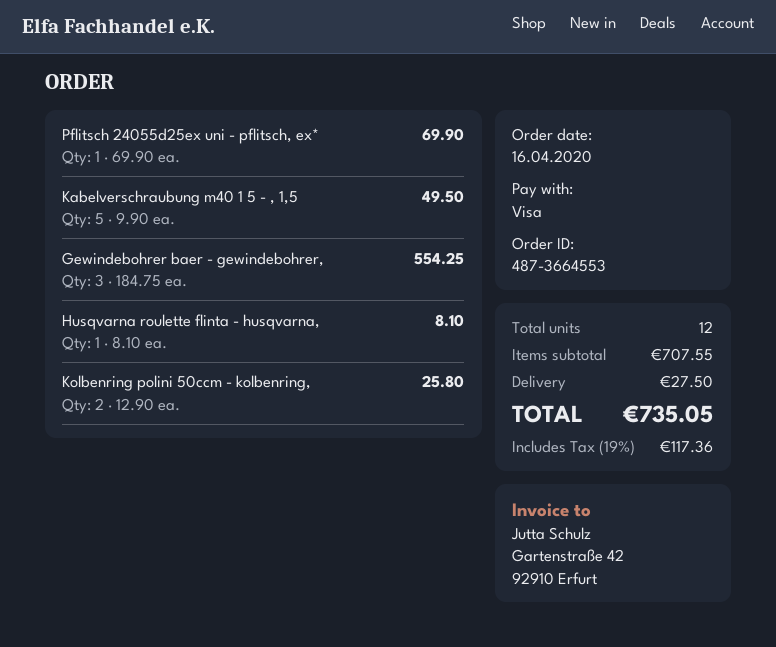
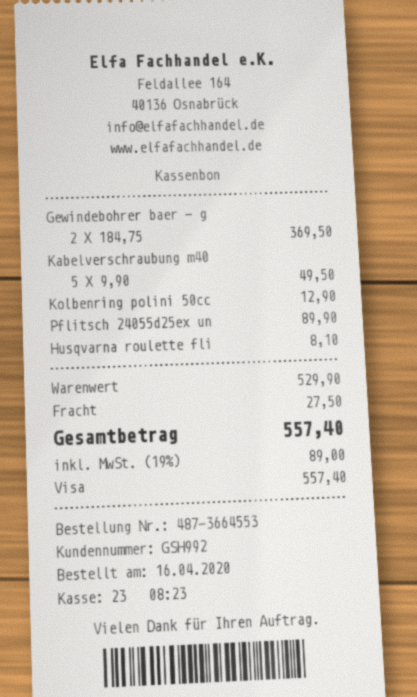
Pflitsch 24055d25ex uni - pflitsch, ex*: 1 x 69.90 = 69.90 -> 1 x 89.90 = 89.90
Gewindebohrer baer - gewindebohrer,: 3 x 184.75 = 554.25 -> 2 x 184.75 = 369.50
Kolbenring polini 50ccm - kolbenring,: 2 x 12.90 = 25.80 -> 1 x 12.90 = 12.90
subtotal: 707.55 -> 529.90
tax: 19% = 117.36 -> 19% = 89.00
total: 735.05 -> 557.40

